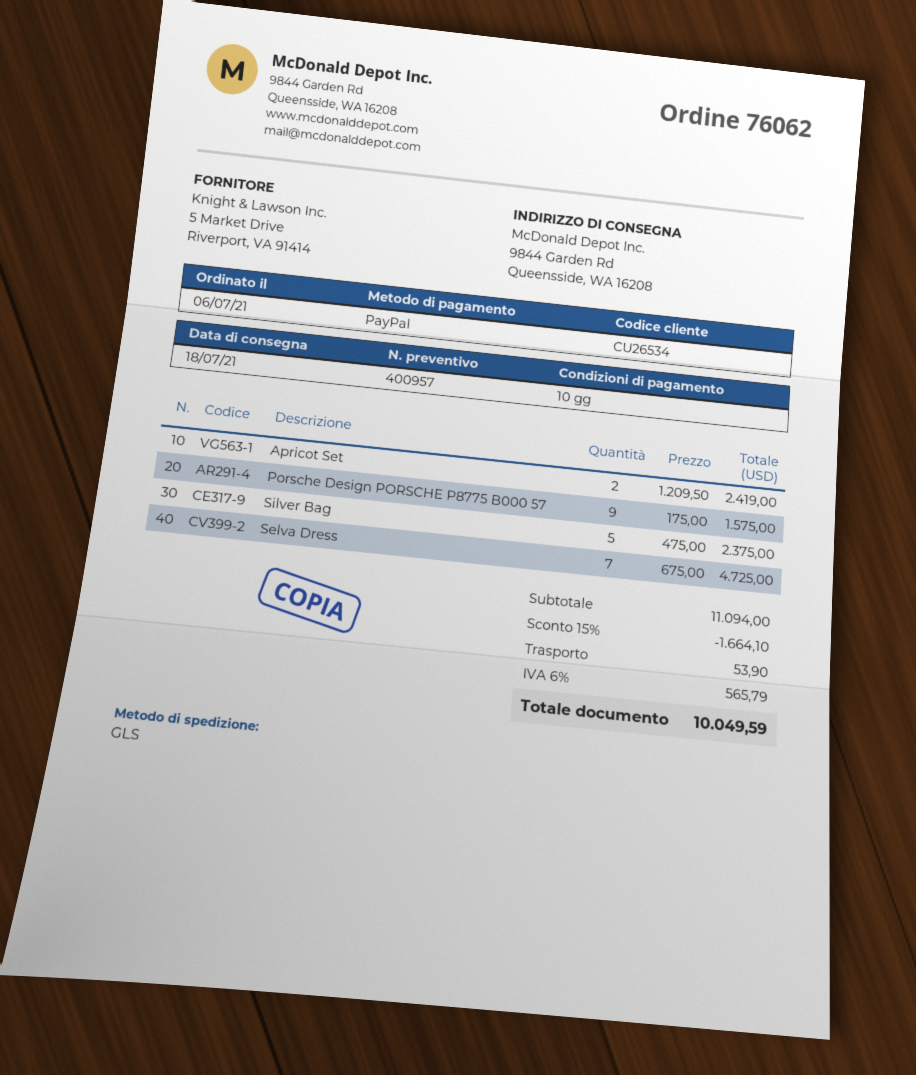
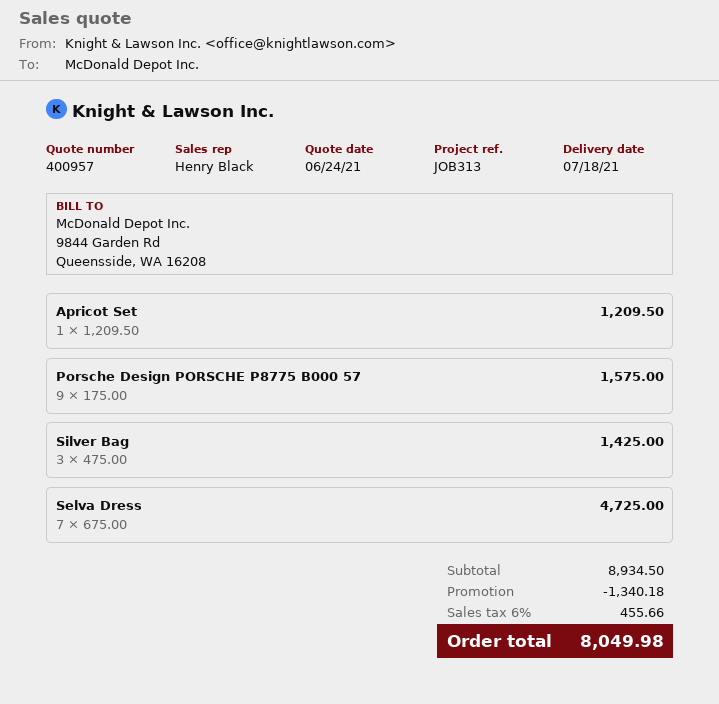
Apricot Set: 2 x 1209.50 = 2419.00 -> 1 x 1209.50 = 1209.50
Silver Bag: 5 x 475.00 = 2375.00 -> 3 x 475.00 = 1425.00
subtotal: 11094.00 -> 8934.50
discount: 1664.10 -> 1340.18
shipping: 53.90 -> none
tax: 6% = 565.79 -> 6% = 455.66
total: 10049.59 -> 8049.98

